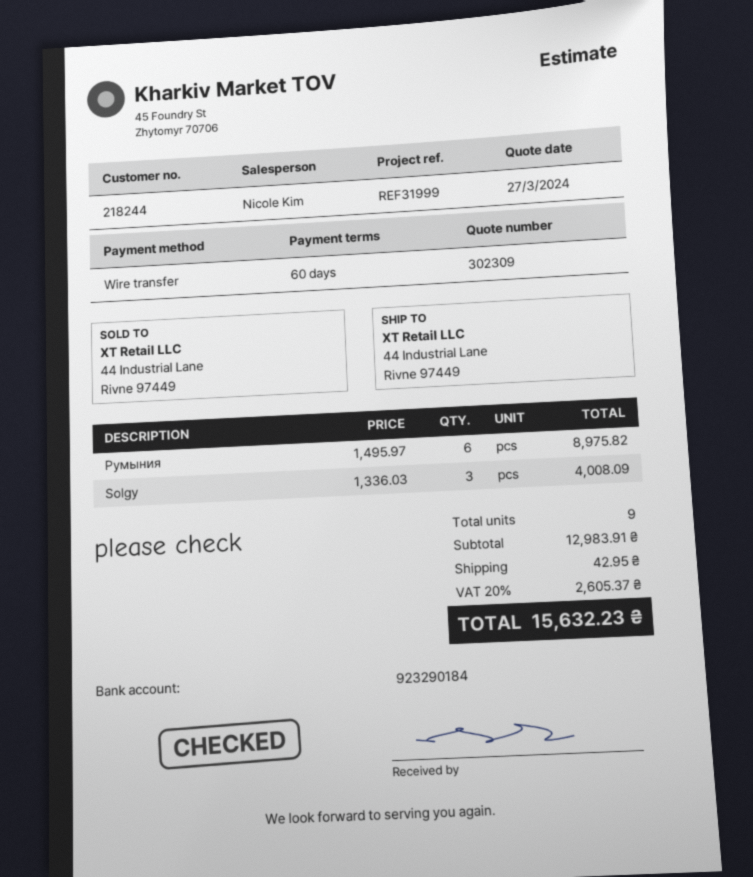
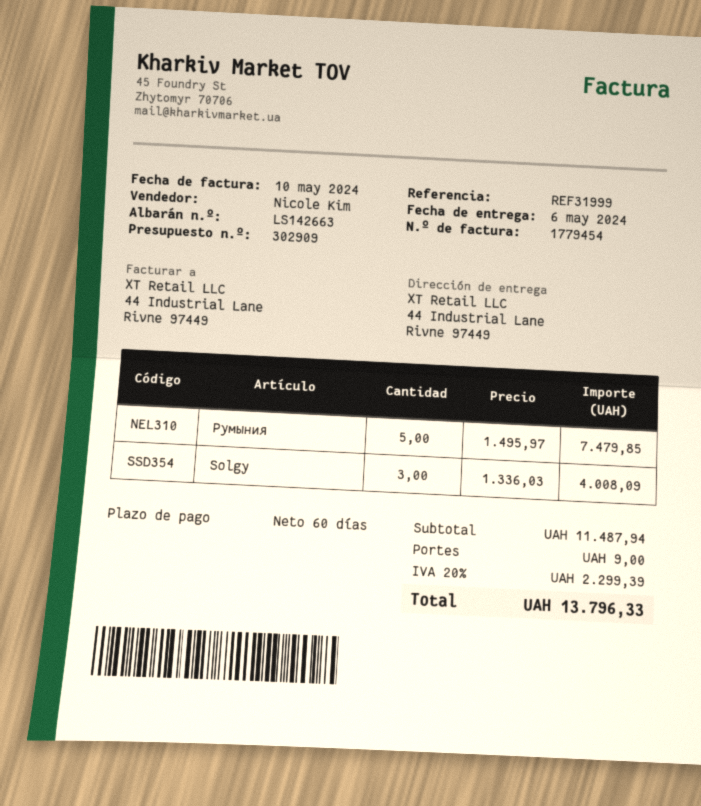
quote number: 302309 -> 302909
Румыния: 6 x 1495.97 = 8975.82 -> 5 x 1495.97 = 7479.85
subtotal: 12983.91 -> 11487.94
shipping: 42.95 -> 9.00
tax: 20% = 2605.37 -> 20% = 2299.39
total: 15632.23 -> 13796.33

